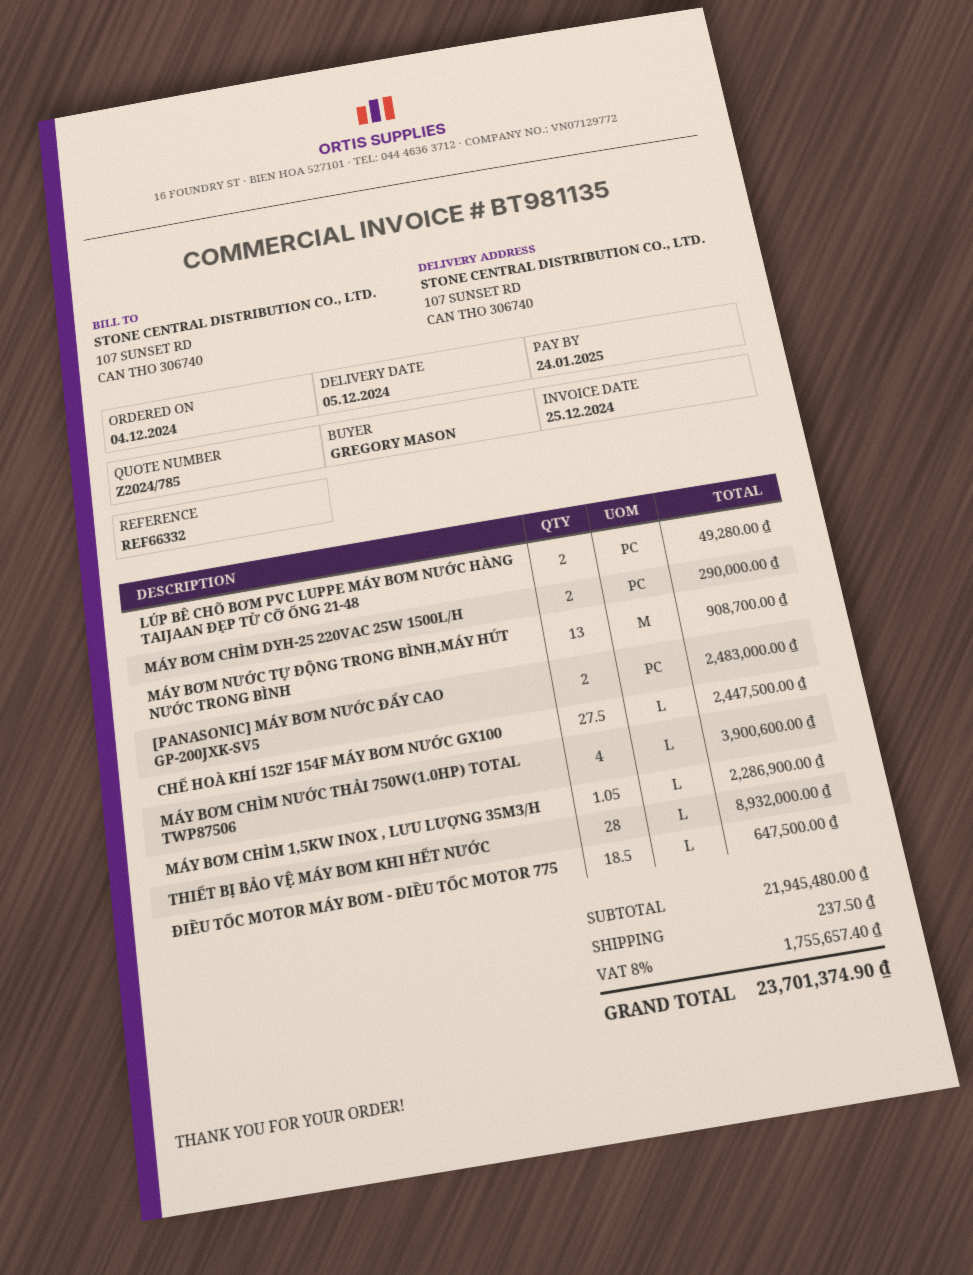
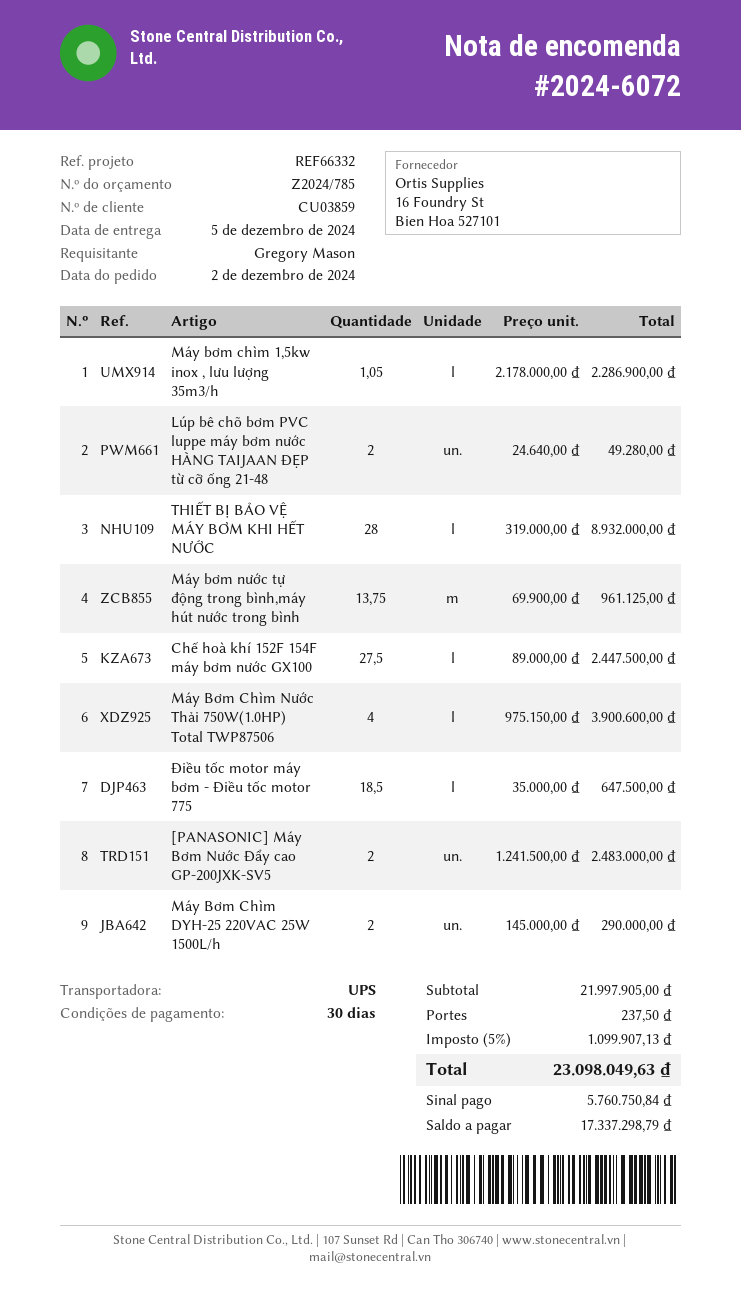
order date: 2024-12-04 -> 2024-12-02
MÁY BƠM NƯỚC TỰ ĐỘNG TRONG BÌNH,MÁY HÚT NƯỚC TRONG BÌNH: 13 for 908700.00 -> 13.75 for 961125.00
subtotal: 21945480.00 -> 21997905.00
tax: 8% = 1755657.40 -> 5% = 1099907.13
total: 23701374.90 -> 23098049.63

